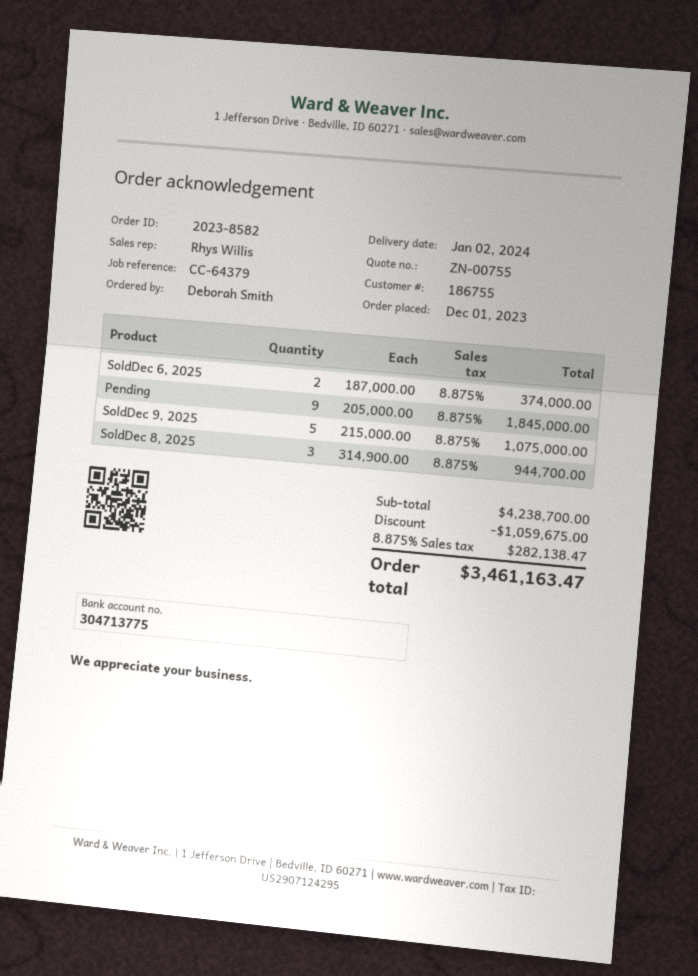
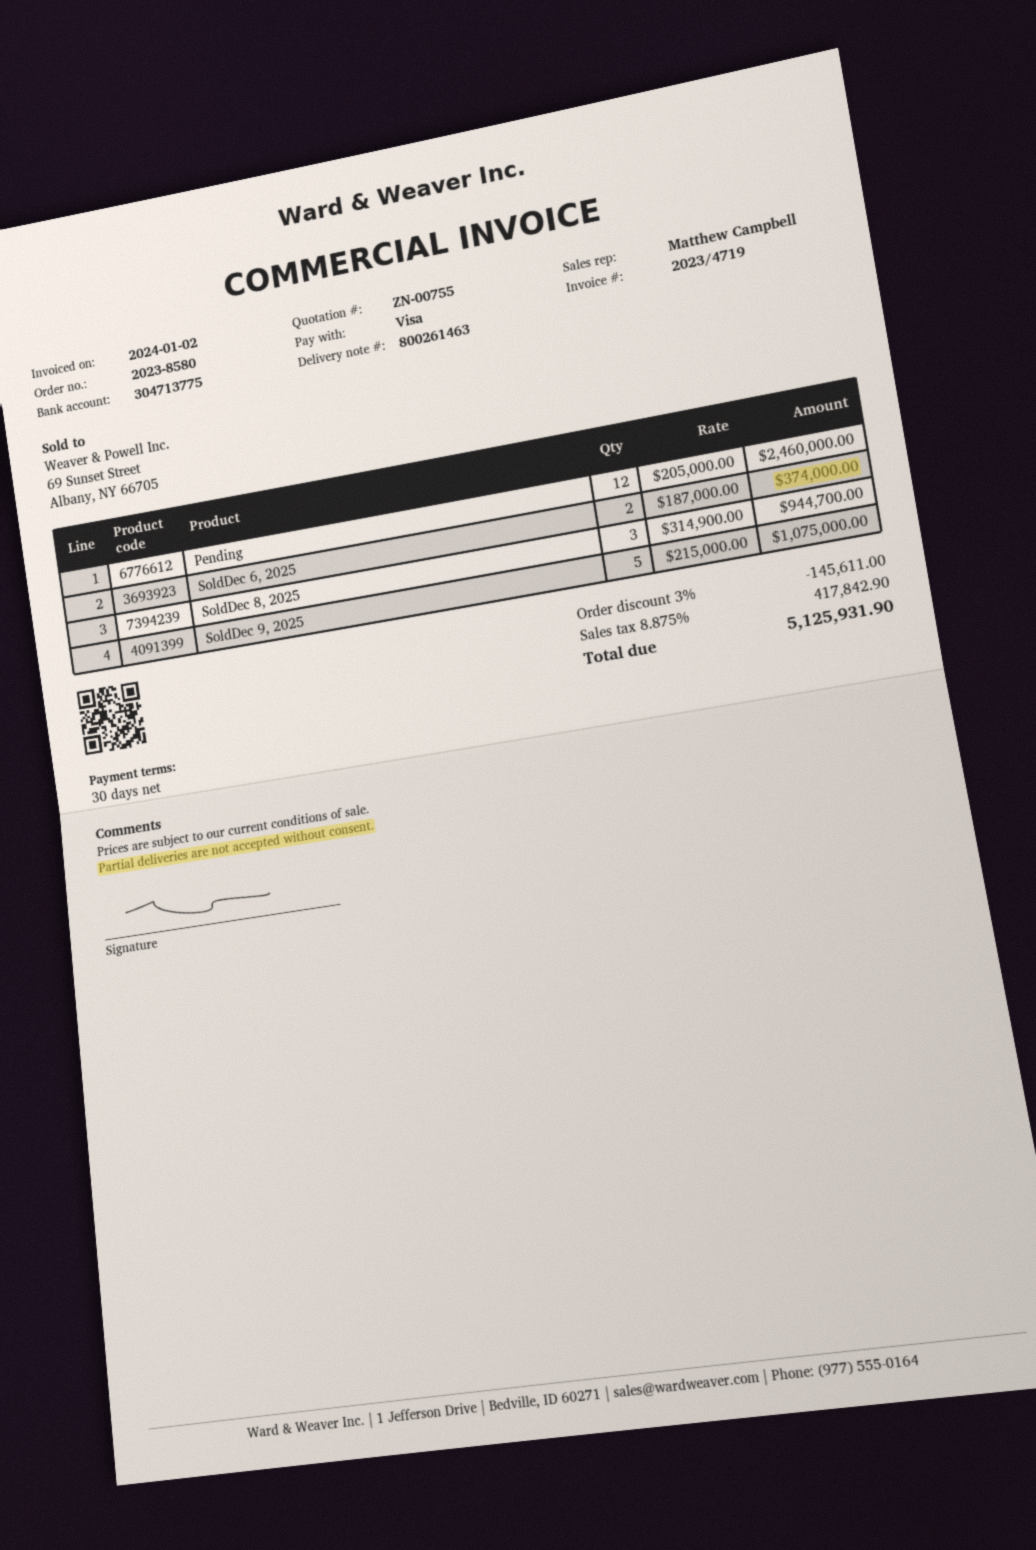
order number: 2023-8582 -> 2023-8580
sales rep: Rhys Willis -> Matthew Campbell
Pending: 9 x 205000.00 = 1845000.00 -> 12 x 205000.00 = 2460000.00
discount: 1059675.00 -> 145611.00
tax: 8.875% = 282138.47 -> 8.875% = 417842.90
total: 3461163.47 -> 5125931.90

